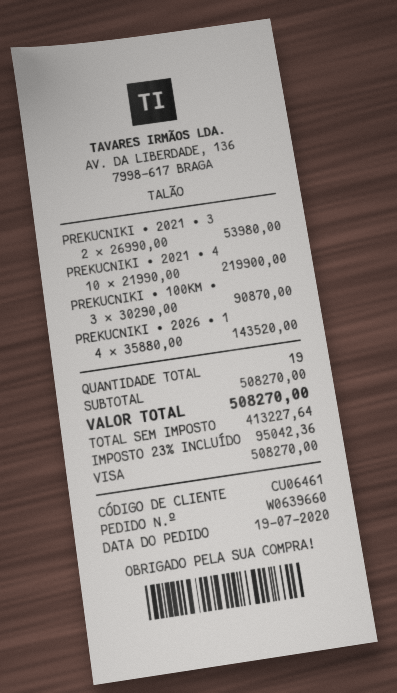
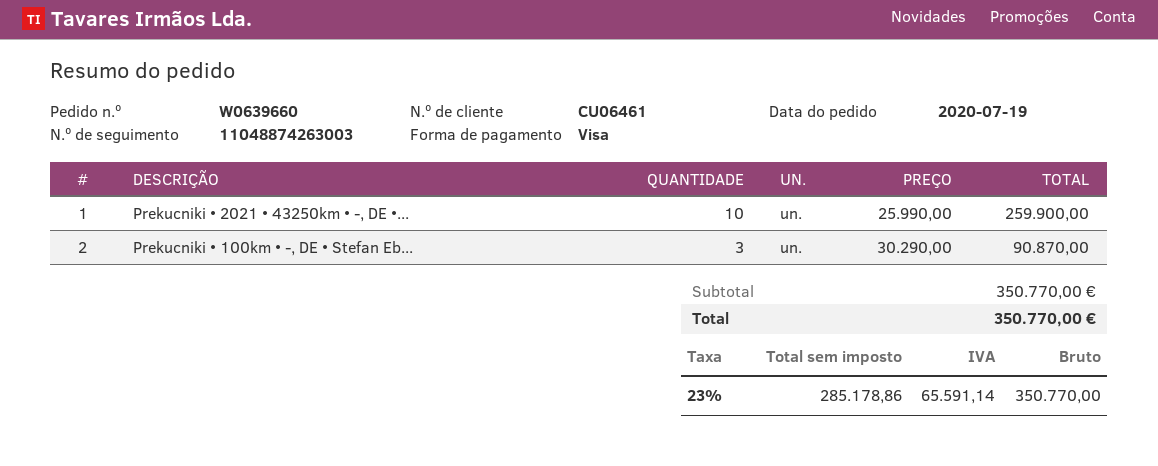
PREKUCNIKI • 2021 • 3: 2 x 26990.00 = 53980.00 -> none
PREKUCNIKI • 2021 • 4: 10 x 21990.00 = 219900.00 -> 10 x 25990.00 = 259900.00
PREKUCNIKI • 2026 • 1: 4 x 35880.00 = 143520.00 -> none
subtotal: 508270.00 -> 350770.00
net: 413227.64 -> 285178.86
tax: 23% = 95042.36 -> 23% = 65591.14
total: 508270.00 -> 350770.00

